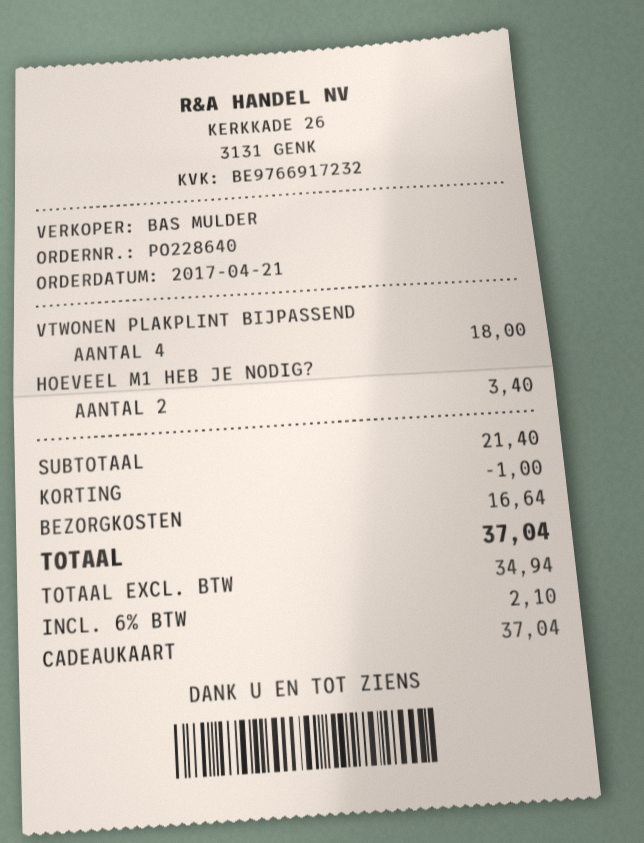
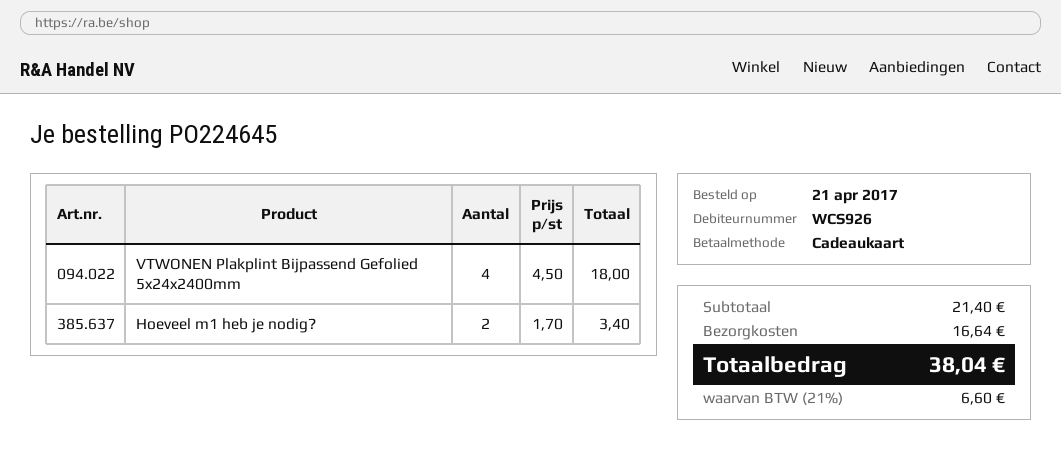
order number: PO228640 -> PO224645
discount: 1.00 -> none
tax: 6% = 2.10 -> 21% = 6.60
total: 37.04 -> 38.04

